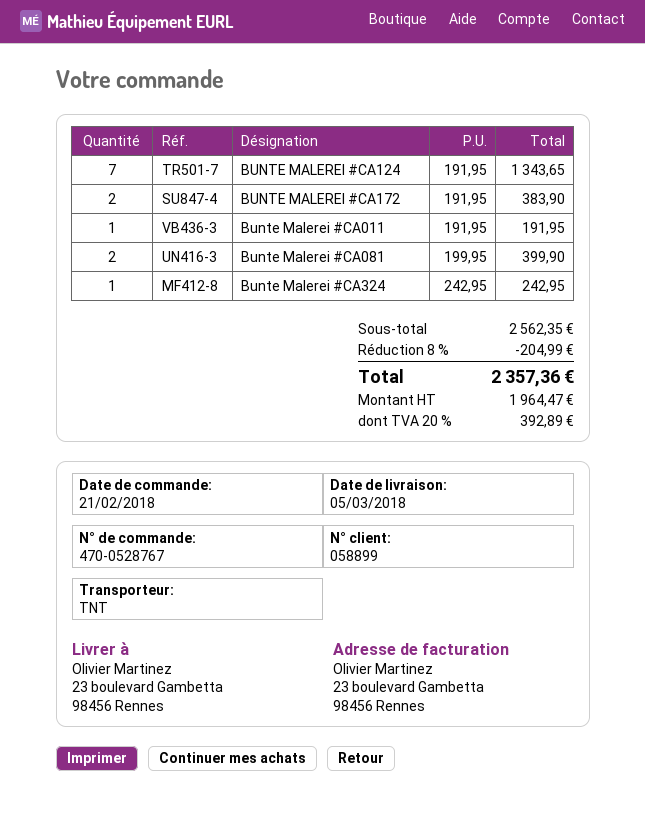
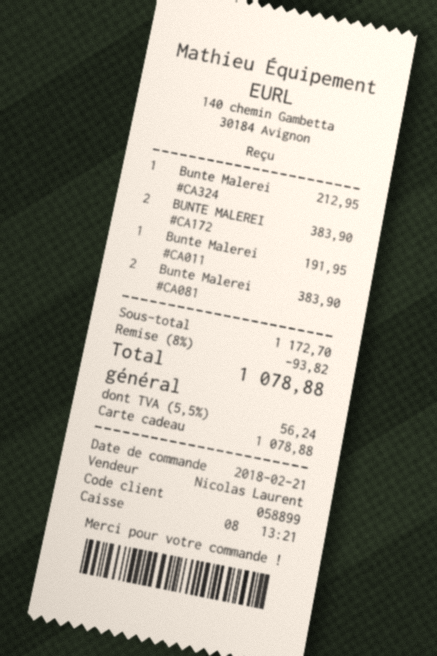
BUNTE MALEREI #CA124: 7 for 1343.65 -> none
Bunte Malerei #CA081: 2 for 399.90 -> 2 for 383.90
Bunte Malerei #CA324: 1 for 242.95 -> 1 for 212.95
subtotal: 2562.35 -> 1172.70
discount: 8% = 204.99 -> 8% = 93.82
tax: 20% = 392.89 -> 5.5% = 56.24
total: 2357.36 -> 1078.88

